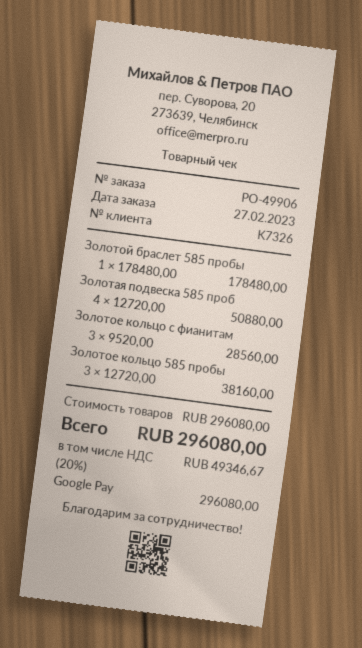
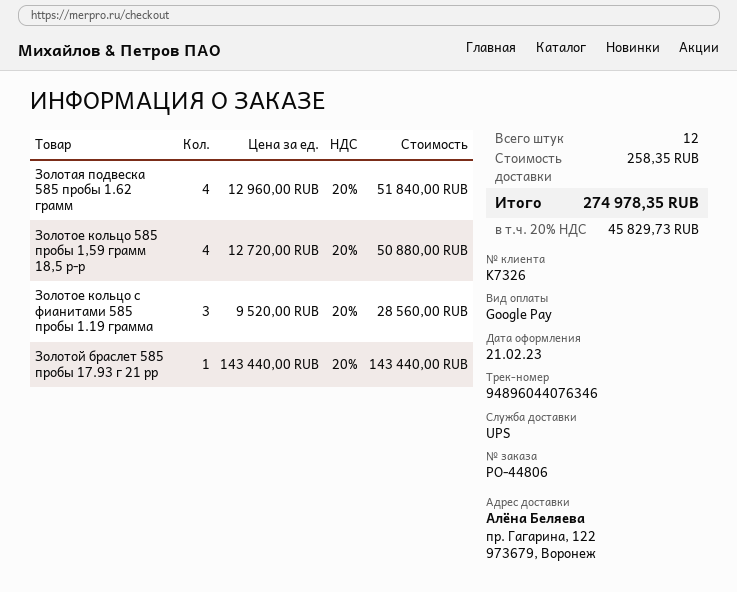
order number: PO-49906 -> PO-44806
order date: 2023-02-27 -> 2023-02-21
Золотой браслет 585 пробы: 1 x 178480.00 = 178480.00 -> 1 x 143440.00 = 143440.00
Золотая подвеска 585 проб: 4 x 12720.00 = 50880.00 -> 4 x 12960.00 = 51840.00
Золотое кольцо 585 пробы: 3 x 12720.00 = 38160.00 -> 4 x 12720.00 = 50880.00
shipping: none -> 258.35
tax: 20% = 49346.67 -> 20% = 45829.73
total: 296080.00 -> 274978.35

